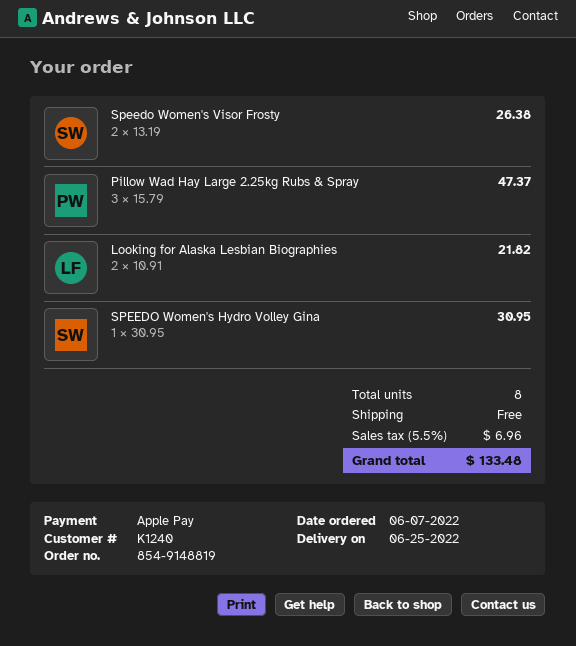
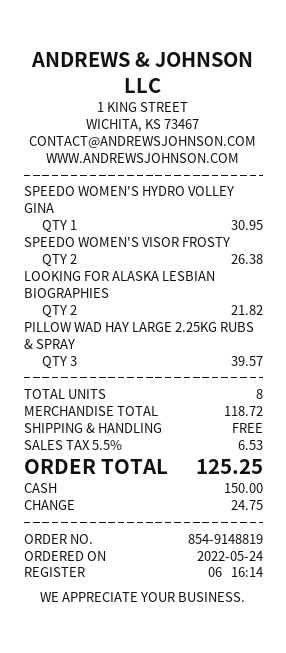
order date: 2022-06-07 -> 2022-05-24
payment method: Apple Pay -> cash
Pillow Wad Hay Large 2.25kg Rubs & Spray: 3 for 47.37 -> 3 for 39.57
tax: 5.5% = 6.96 -> 5.5% = 6.53
total: 133.48 -> 125.25

